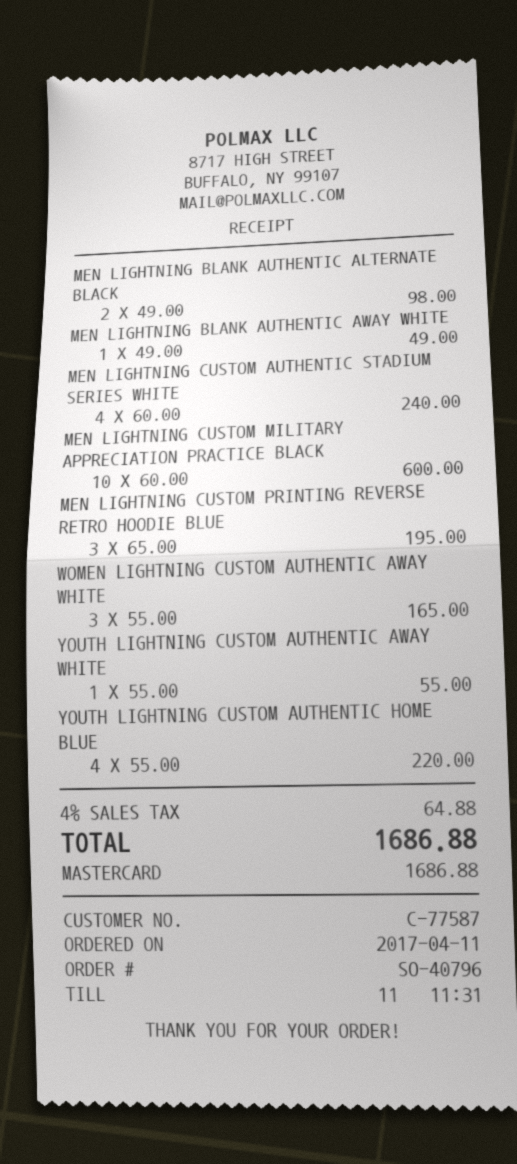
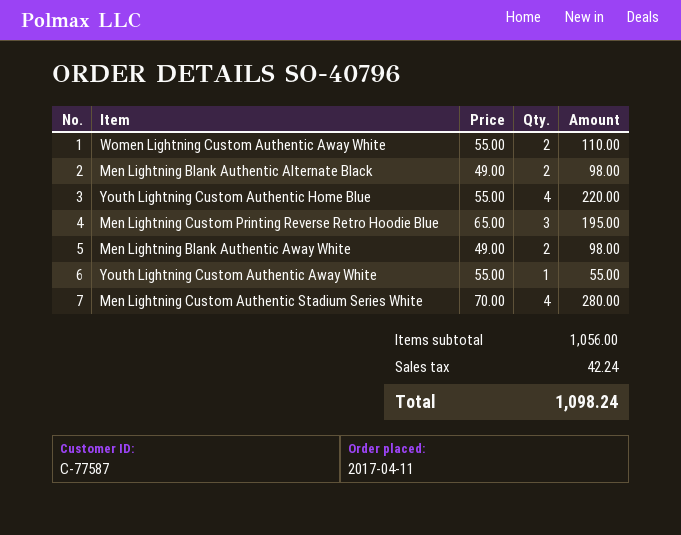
MEN LIGHTNING BLANK AUTHENTIC AWAY WHITE: 1 x 49.00 = 49.00 -> 2 x 49.00 = 98.00
MEN LIGHTNING CUSTOM AUTHENTIC STADIUM SERIES WHITE: 4 x 60.00 = 240.00 -> 4 x 70.00 = 280.00
MEN LIGHTNING CUSTOM MILITARY APPRECIATION PRACTICE BLACK: 10 x 60.00 = 600.00 -> none
WOMEN LIGHTNING CUSTOM AUTHENTIC AWAY WHITE: 3 x 55.00 = 165.00 -> 2 x 55.00 = 110.00
tax: 64.88 -> 42.24
total: 1686.88 -> 1098.24

